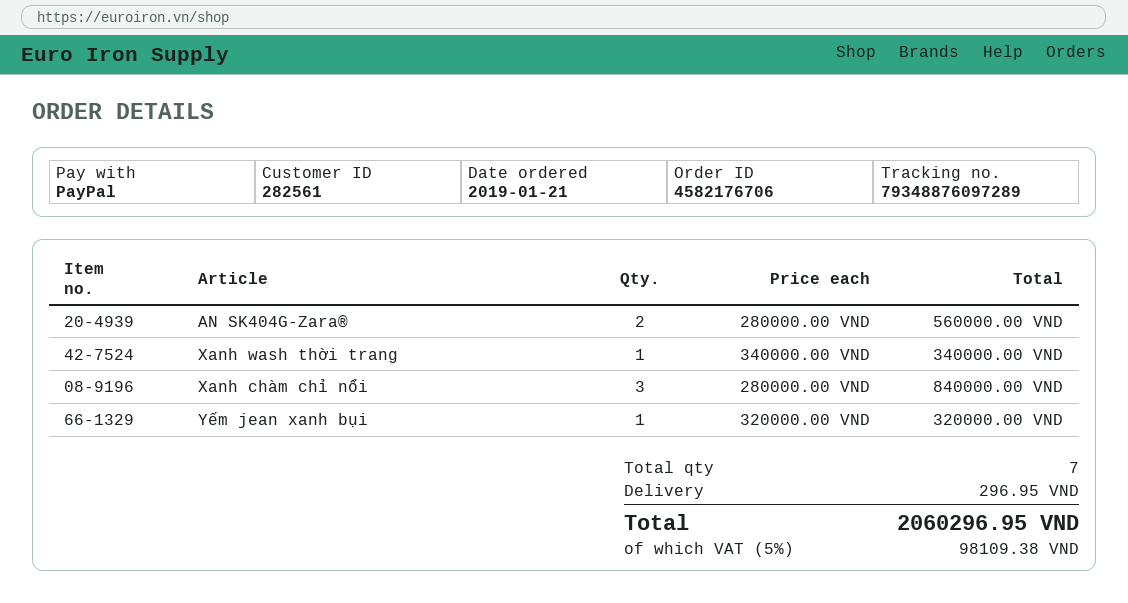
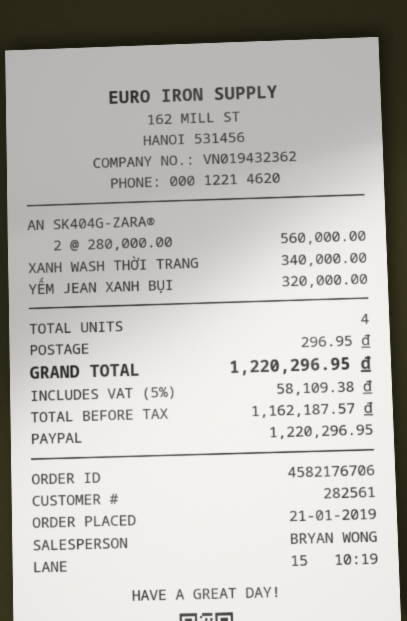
Xanh chàm chỉ nổi: 3 x 280000.00 = 840000.00 -> none
total quantity: 7 -> 4
tax: 5% = 98109.38 -> 5% = 58109.38
total: 2060296.95 -> 1220296.95

